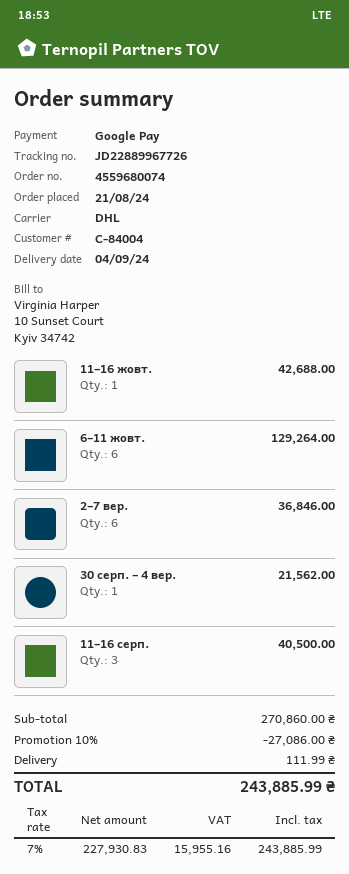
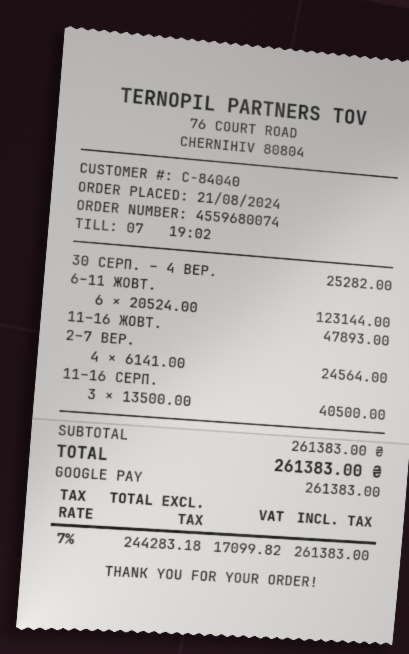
customer number: C-84004 -> C-84040
11–16 жовт.: 1 for 42688.00 -> 1 for 47893.00
6–11 жовт.: 6 for 129264.00 -> 6 for 123144.00
2–7 вер.: 6 for 36846.00 -> 4 for 24564.00
30 серп. – 4 вер.: 1 for 21562.00 -> 1 for 25282.00
subtotal: 270860.00 -> 261383.00
discount: 10% = 27086.00 -> none
shipping: 111.99 -> none
net: 227930.83 -> 244283.18
tax: 7% = 15955.16 -> 7% = 17099.82
total: 243885.99 -> 261383.00

